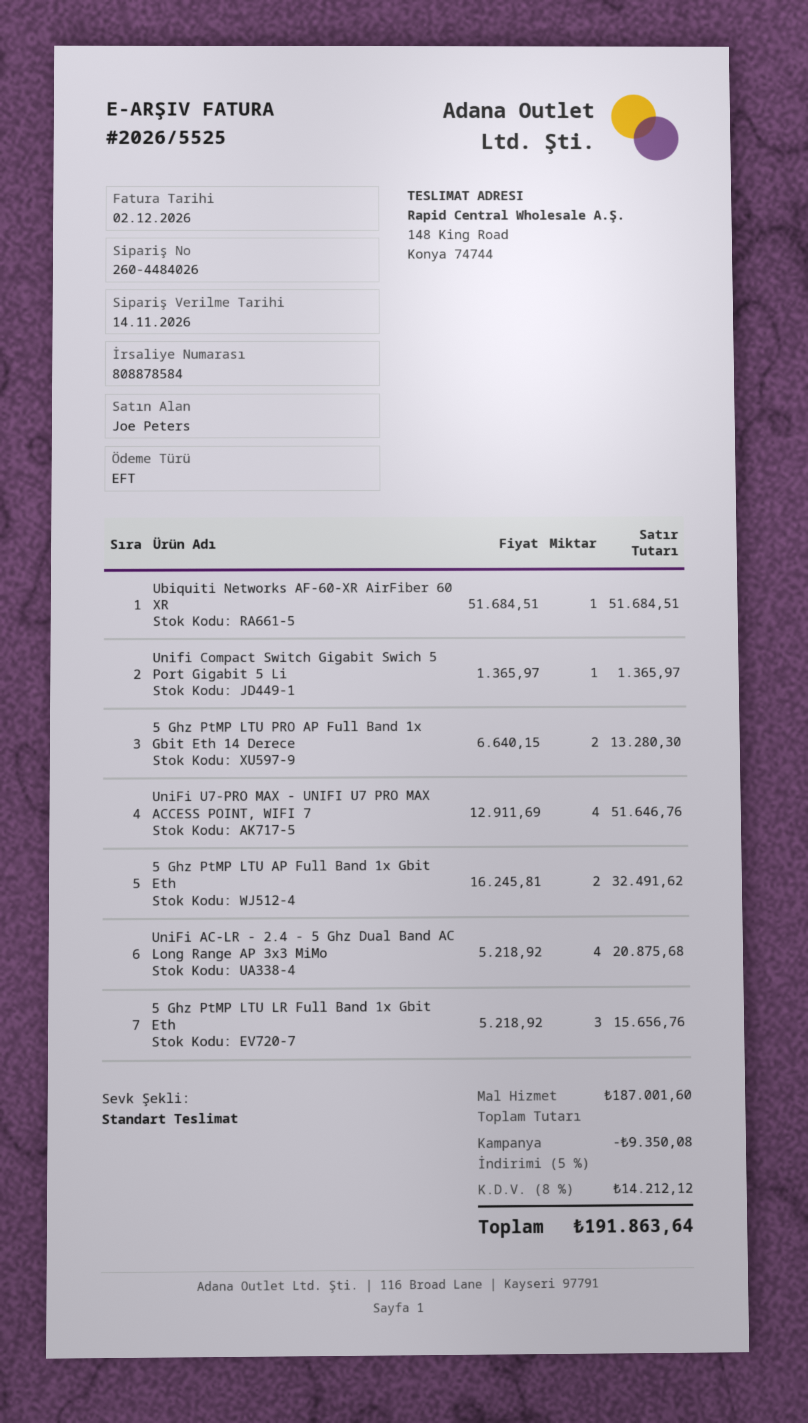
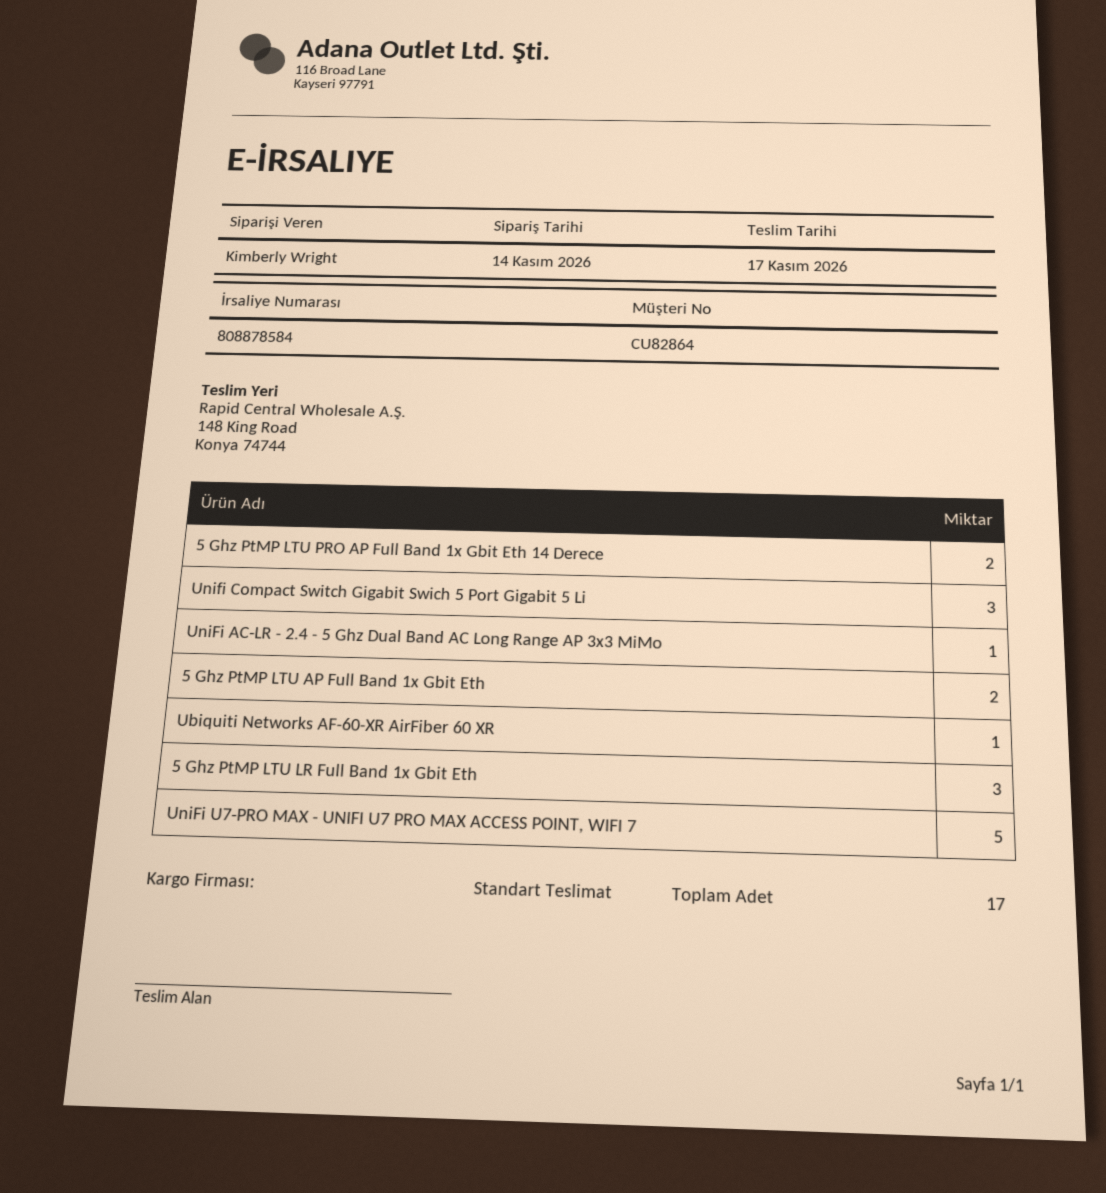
ordered by: Joe Peters -> Kimberly Wright
Unifi Compact Switch Gigabit Swich 5 Port Gigabit 5 Li: 1 -> 3
UniFi U7-PRO MAX - UNIFI U7 PRO MAX ACCESS POINT, WIFI 7: 4 -> 5
UniFi AC-LR - 2.4 - 5 Ghz Dual Band AC Long Range AP 3x3 MiMo: 4 -> 1

